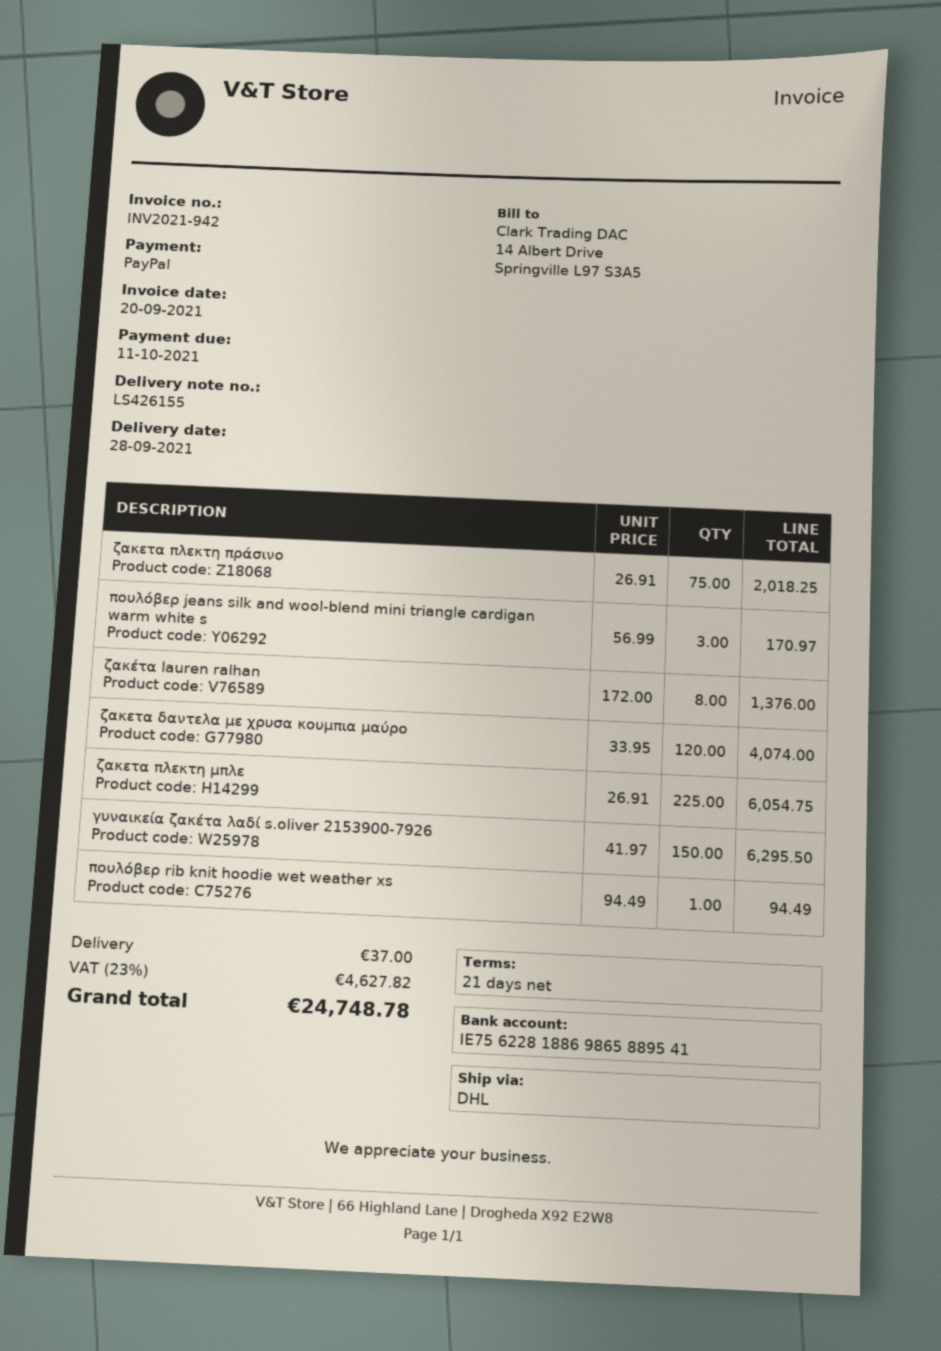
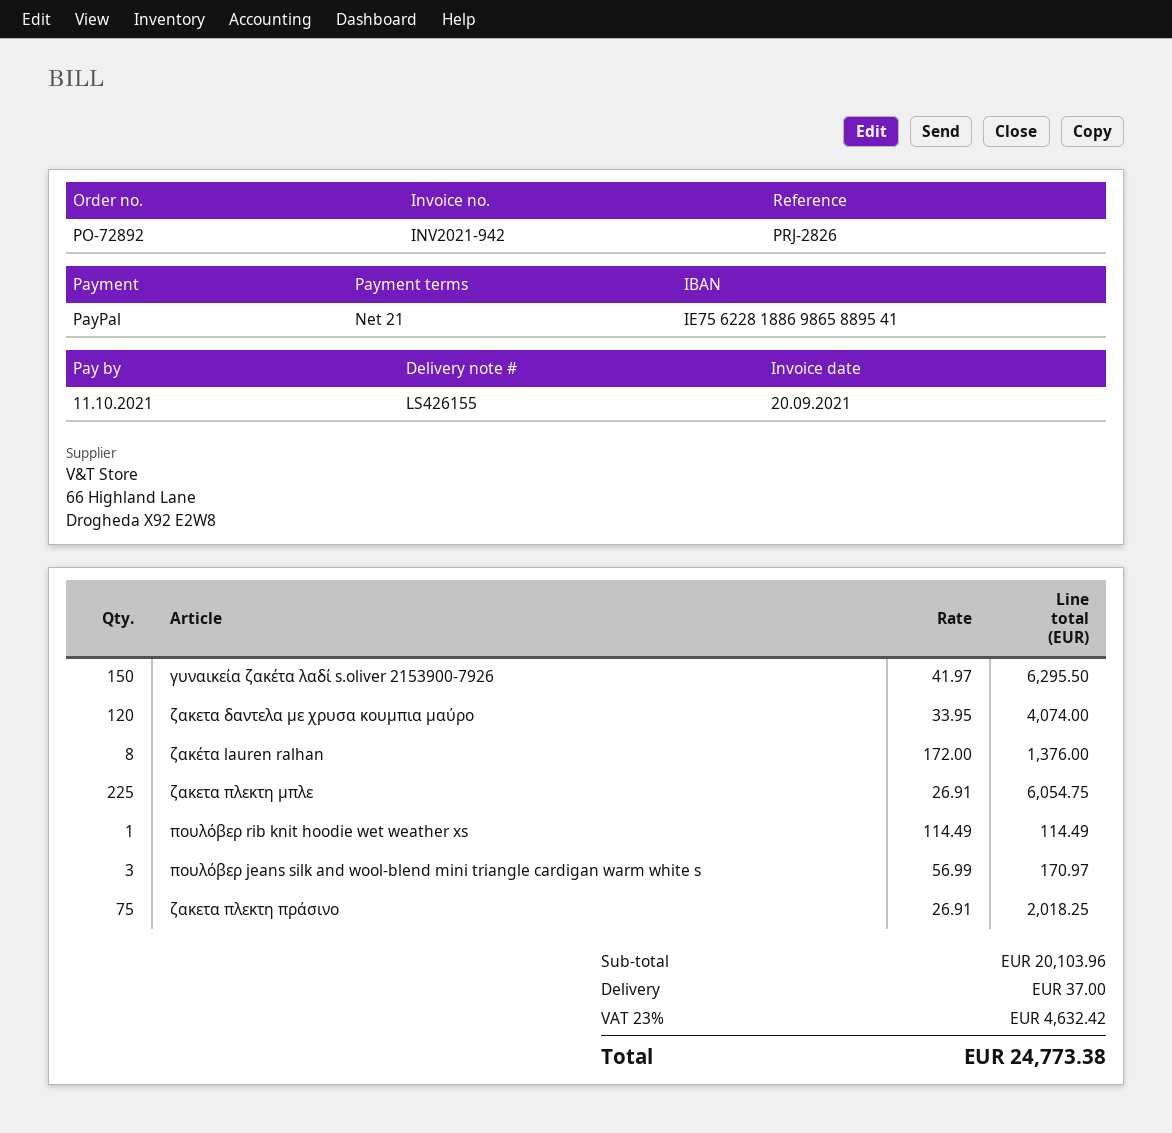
πουλόβερ rib knit hoodie wet weather xs: 1 x 94.49 = 94.49 -> 1 x 114.49 = 114.49
tax: 23% = 4627.82 -> 23% = 4632.42
total: 24748.78 -> 24773.38

